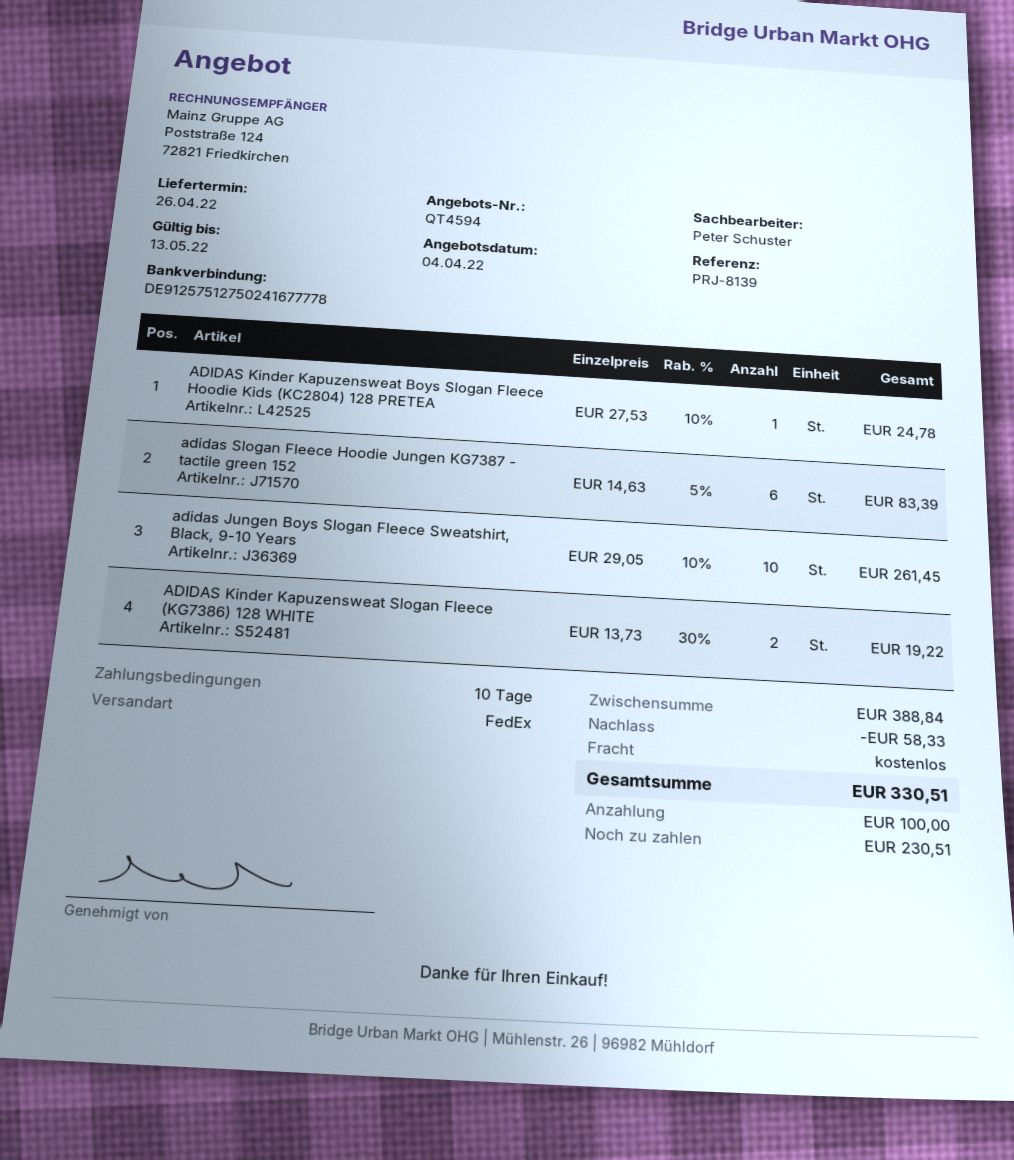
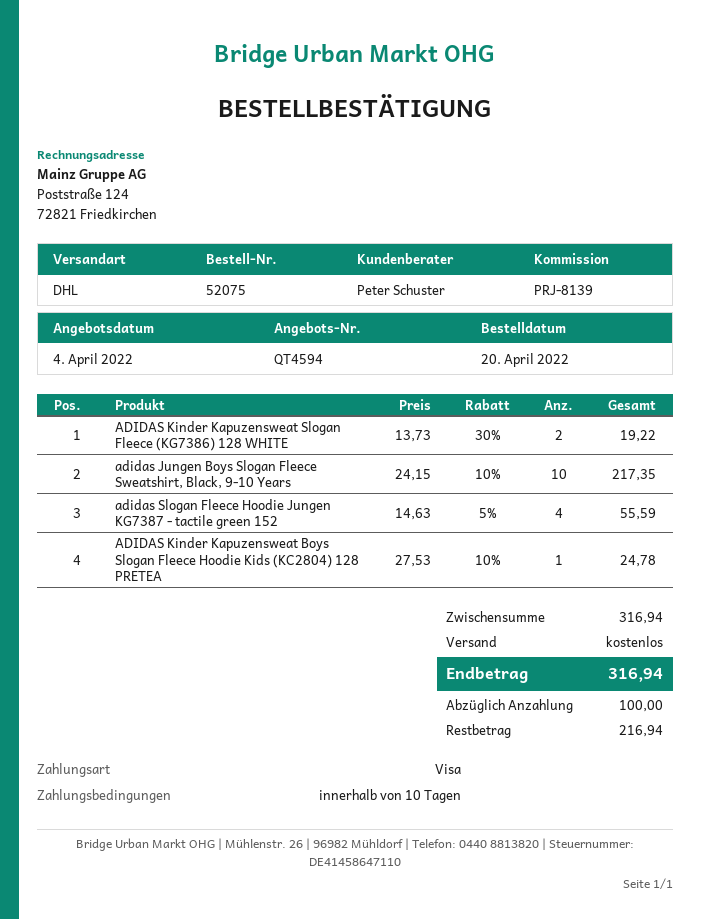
shipping method: FedEx -> DHL
adidas Slogan Fleece Hoodie Jungen KG7387 - tactile green 152: 6 x 14.63 - 5% = 83.39 -> 4 x 14.63 - 5% = 55.59
adidas Jungen Boys Slogan Fleece Sweatshirt, Black, 9-10 Years: 10 x 29.05 - 10% = 261.45 -> 10 x 24.15 - 10% = 217.35
subtotal: 388.84 -> 316.94
discount: 58.33 -> none
total: 330.51 -> 316.94
balance: 230.51 -> 216.94

